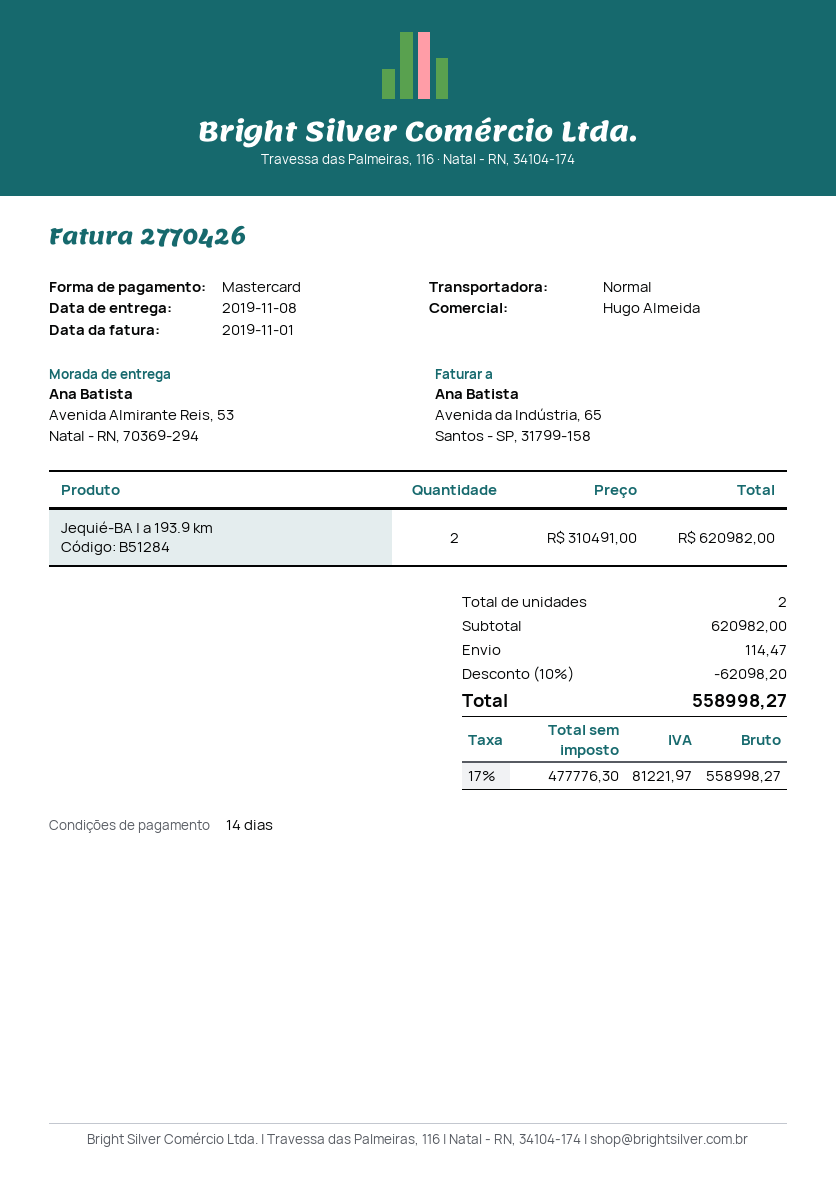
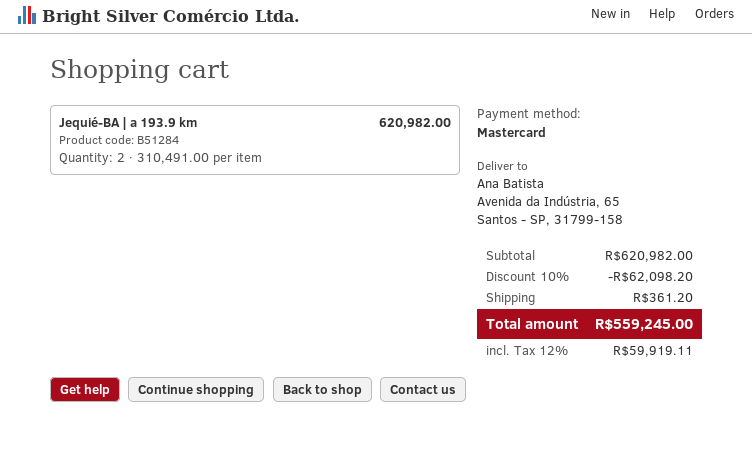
ship to: Avenida Almirante Reis, 53, Natal - RN, 70369-294 -> Avenida da Indústria, 65, Santos - SP, 31799-158
shipping: 114.47 -> 361.20
tax: 17% = 81221.97 -> 12% = 59919.11
total: 558998.27 -> 559245.00

